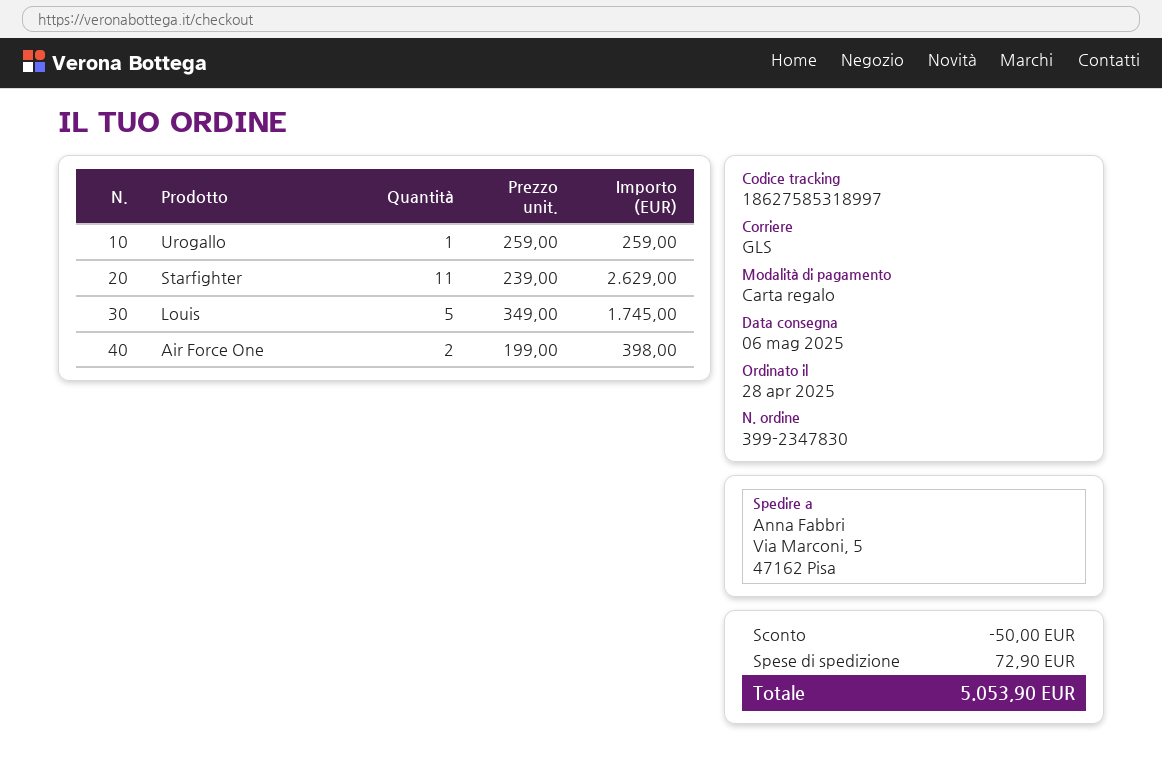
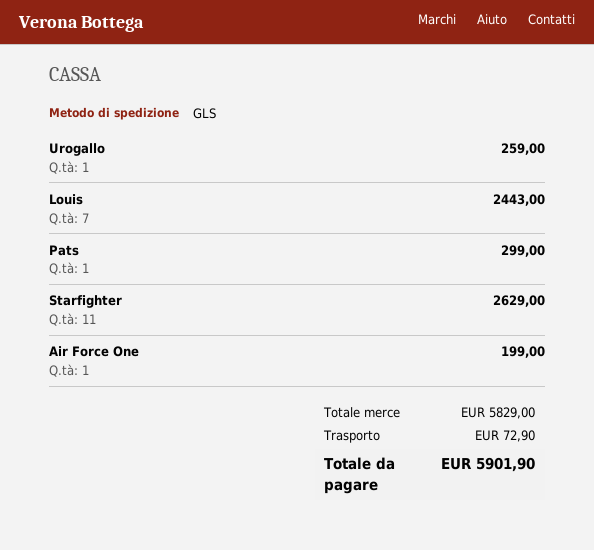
Louis: 5 for 1745.00 -> 7 for 2443.00
Air Force One: 2 for 398.00 -> 1 for 199.00
Pats: none -> 1 for 299.00
discount: 50.00 -> none
total: 5053.90 -> 5901.90

